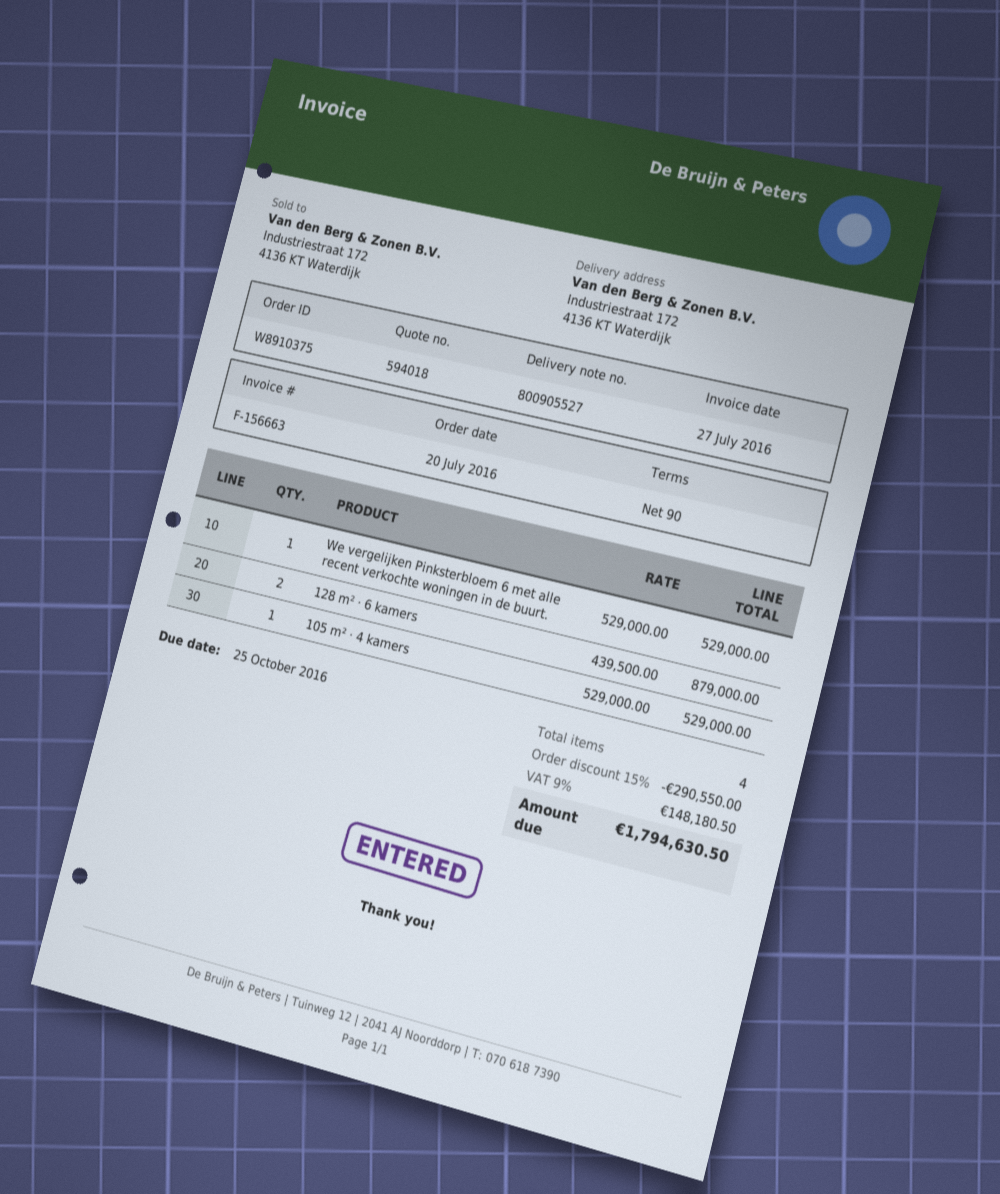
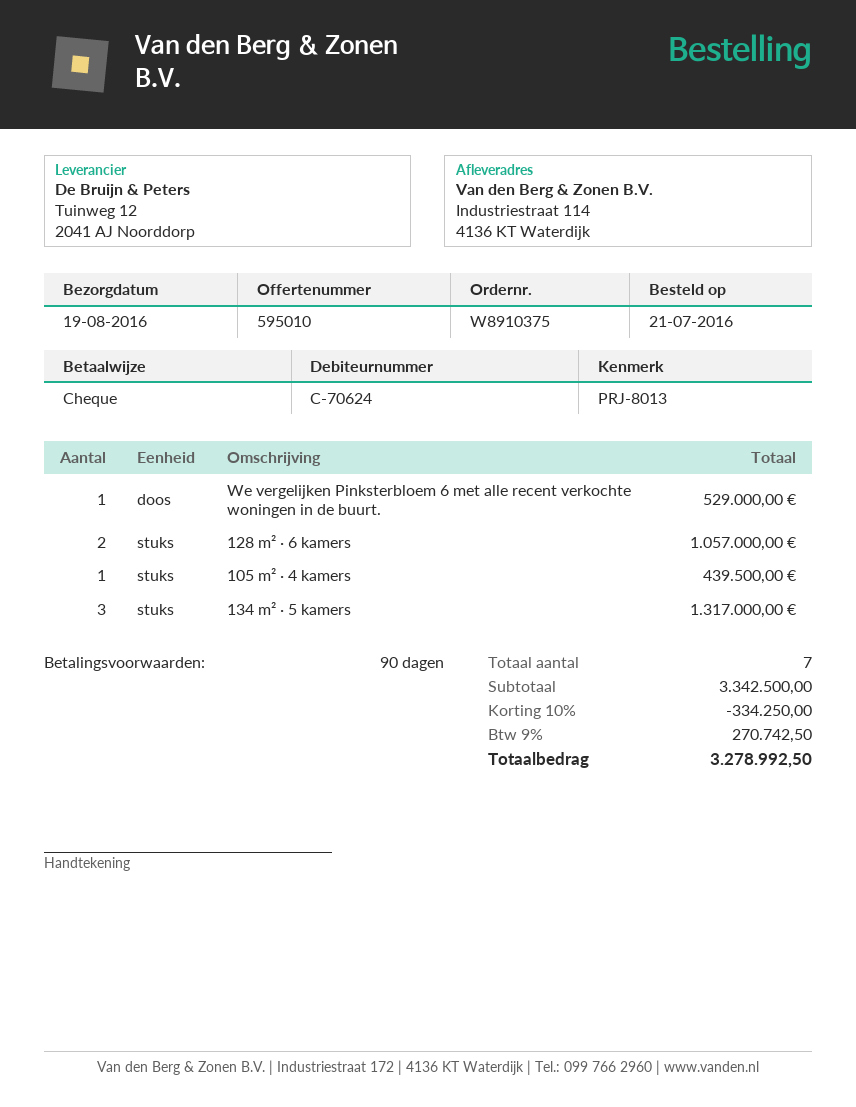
quote number: 594018 -> 595010
order date: 2016-07-20 -> 2016-07-21
ship to: Industriestraat 172, 4136 KT Waterdijk -> Industriestraat 114, 4136 KT Waterdijk
128 m² · 6 kamers: 2 for 879000.00 -> 2 for 1057000.00
105 m² · 4 kamers: 1 for 529000.00 -> 1 for 439500.00
134 m² · 5 kamers: none -> 3 for 1317000.00
total quantity: 4 -> 7
discount: 15% = 290550.00 -> 10% = 334250.00
tax: 9% = 148180.50 -> 9% = 270742.50
total: 1794630.50 -> 3278992.50

